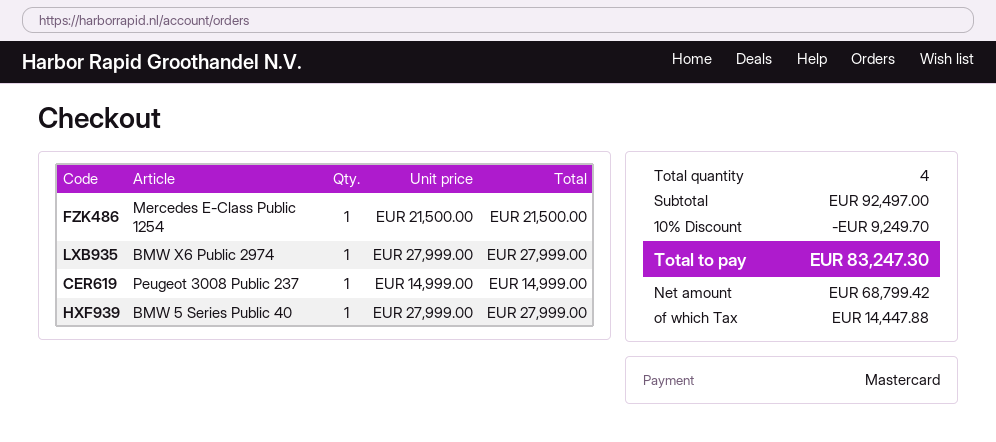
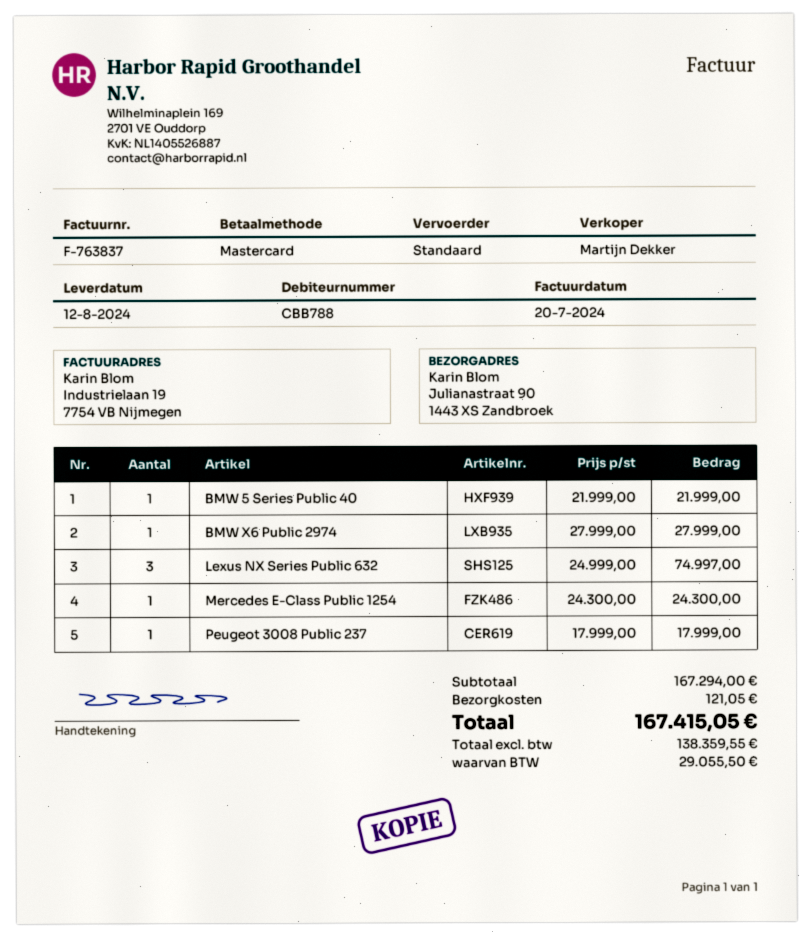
Mercedes E-Class Public 1254: 1 x 21500.00 = 21500.00 -> 1 x 24300.00 = 24300.00
Peugeot 3008 Public 237: 1 x 14999.00 = 14999.00 -> 1 x 17999.00 = 17999.00
BMW 5 Series Public 40: 1 x 27999.00 = 27999.00 -> 1 x 21999.00 = 21999.00
Lexus NX Series Public 632: none -> 3 x 24999.00 = 74997.00
subtotal: 92497.00 -> 167294.00
discount: 10% = 9249.70 -> none
shipping: none -> 121.05
net: 68799.42 -> 138359.55
tax: 14447.88 -> 29055.50
total: 83247.30 -> 167415.05

